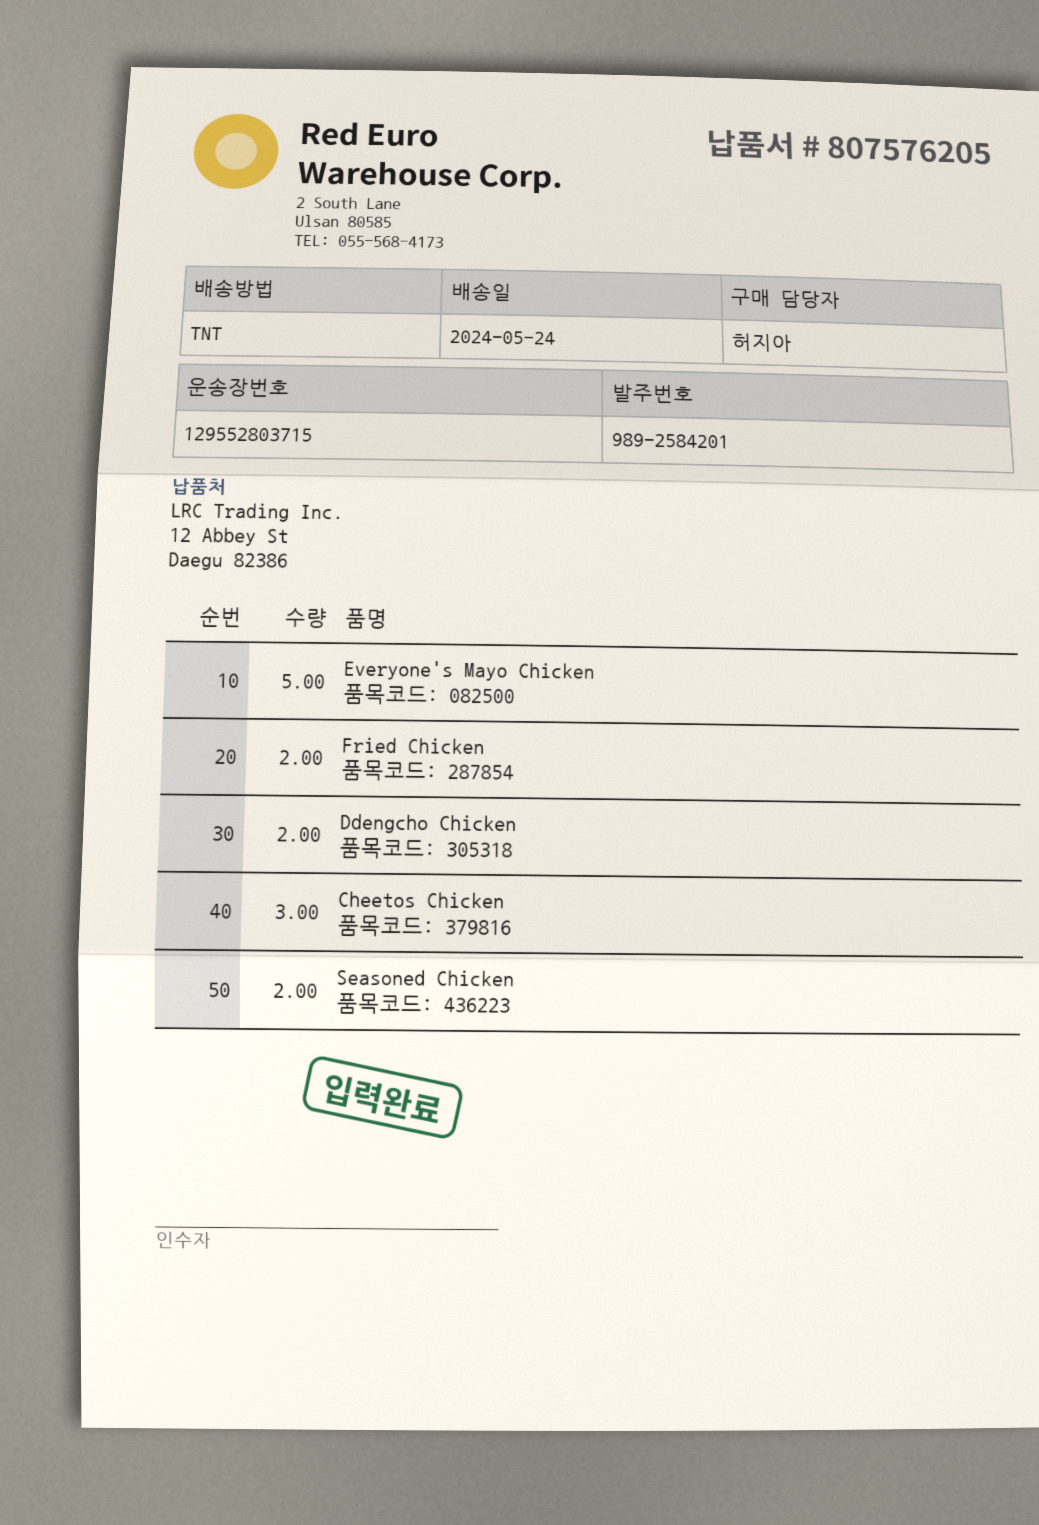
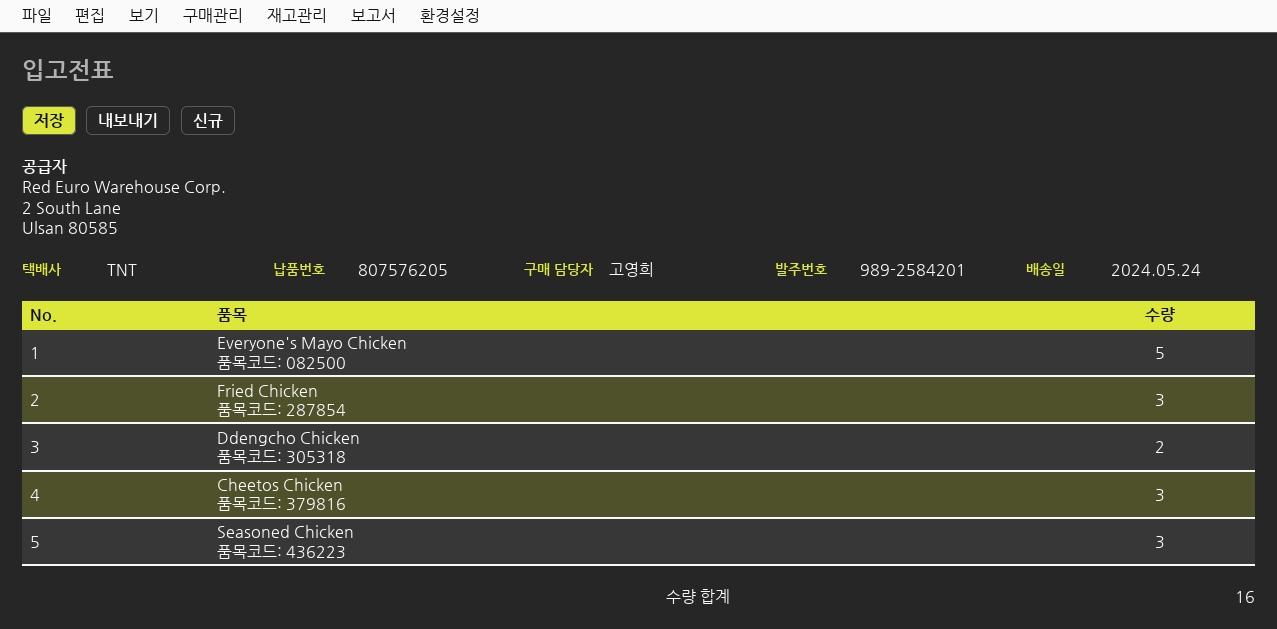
ordered by: 허지아 -> 고영희
Fried Chicken: 2 -> 3
Seasoned Chicken: 2 -> 3

